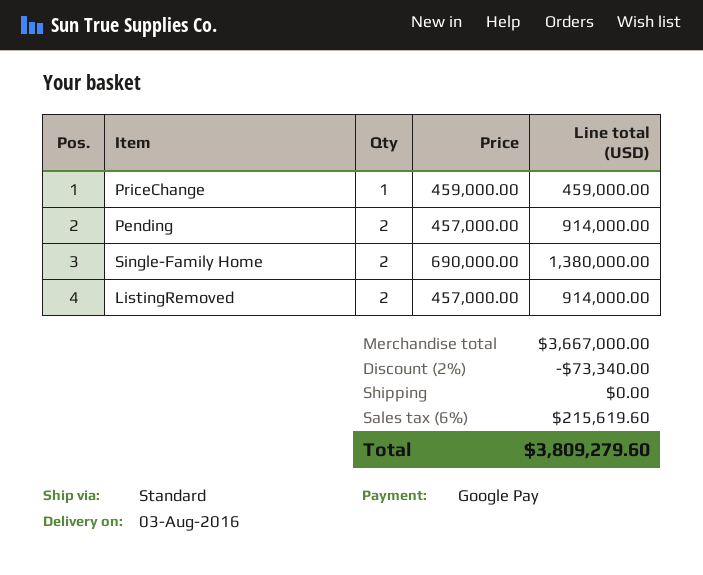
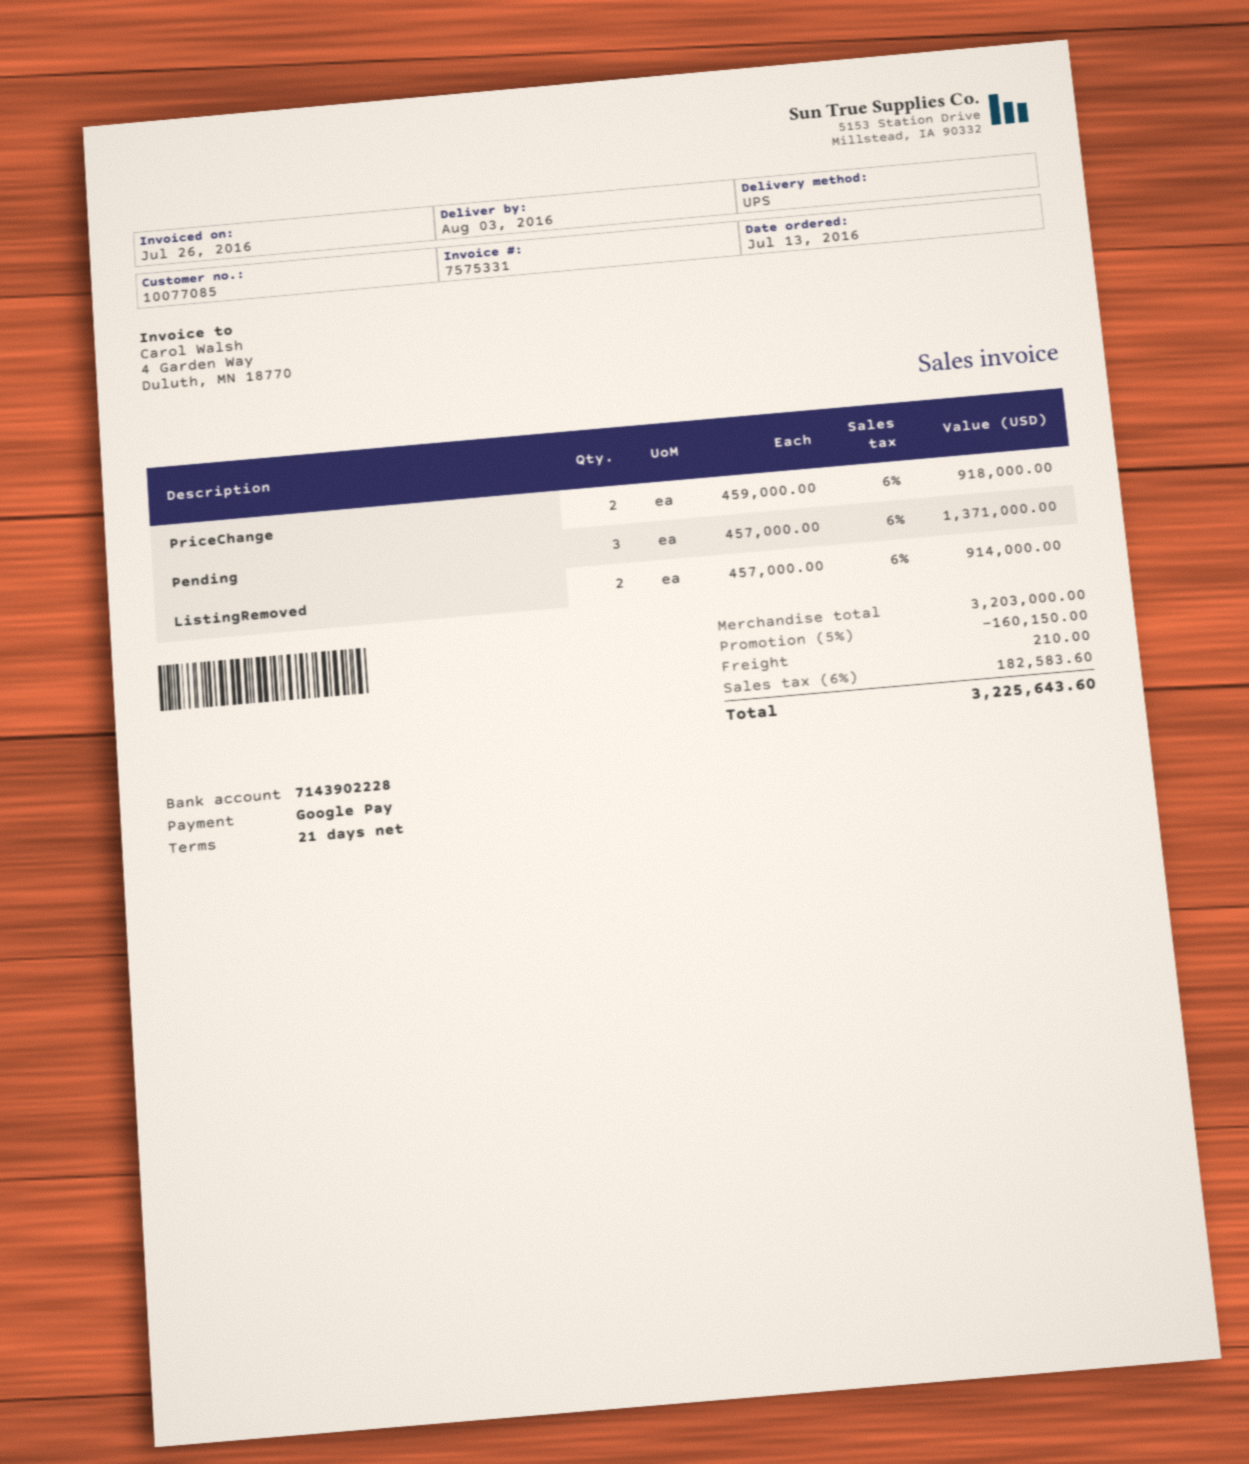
shipping method: standard -> UPS
PriceChange: 1 x 459000.00 = 459000.00 -> 2 x 459000.00 = 918000.00
Pending: 2 x 457000.00 = 914000.00 -> 3 x 457000.00 = 1371000.00
Single-Family Home: 2 x 690000.00 = 1380000.00 -> none
subtotal: 3667000.00 -> 3203000.00
discount: 2% = 73340.00 -> 5% = 160150.00
shipping: 0.00 -> 210.00
tax: 6% = 215619.60 -> 6% = 182583.60
total: 3809279.60 -> 3225643.60

